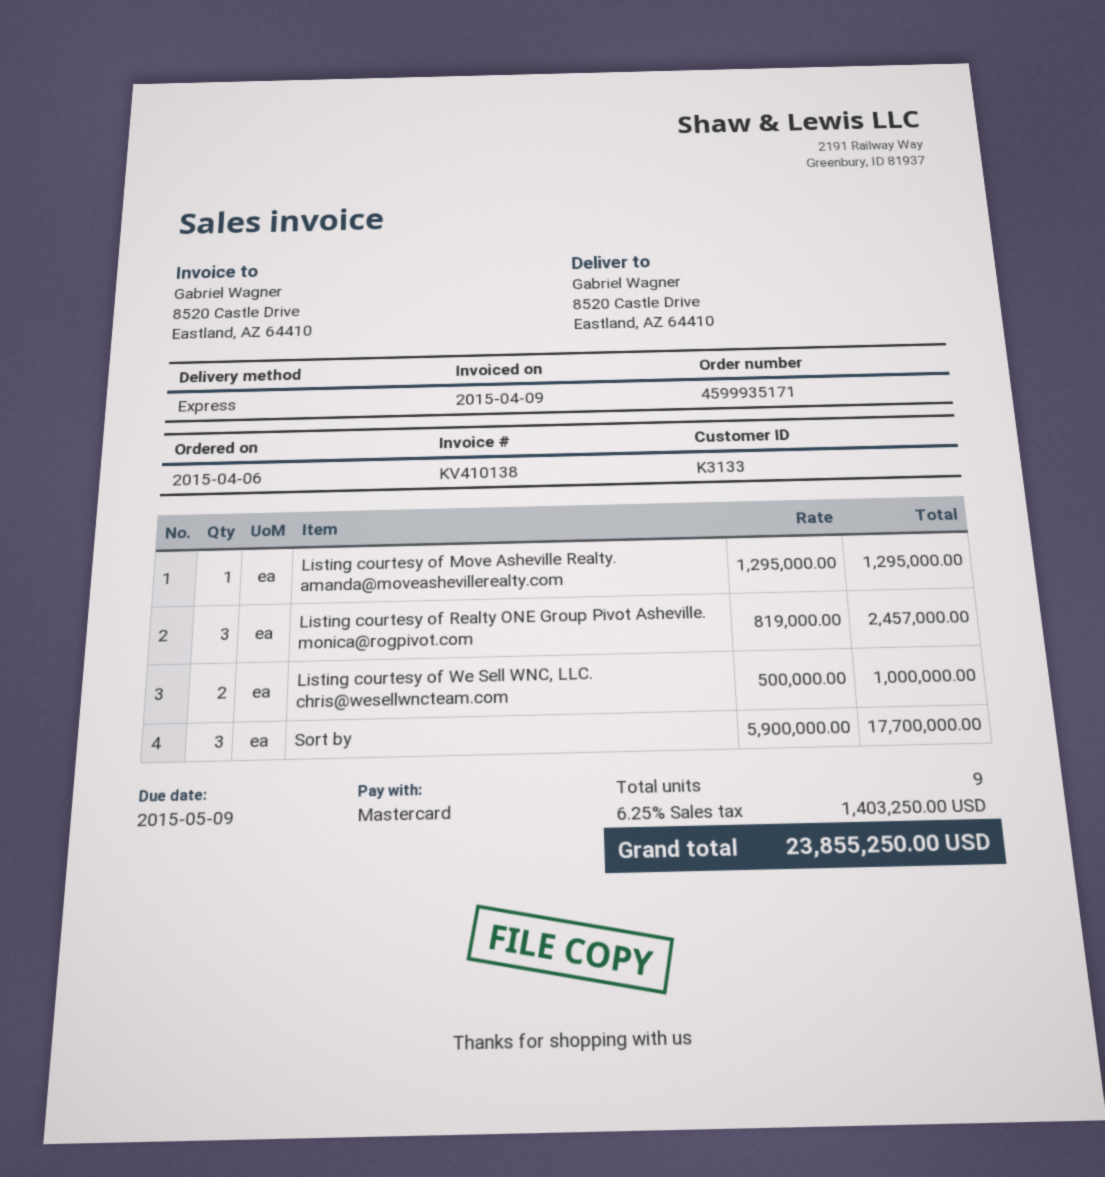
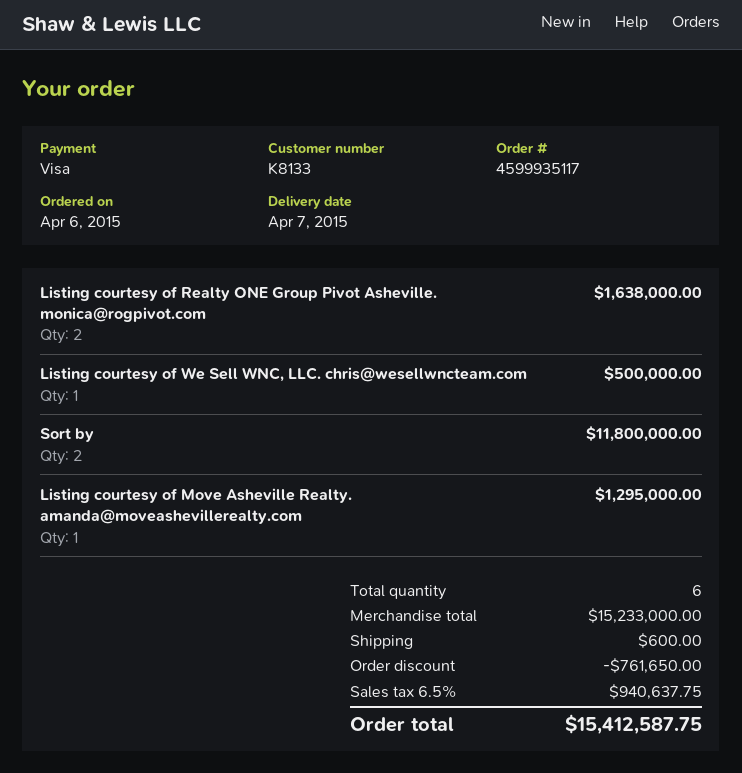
order number: 4599935171 -> 4599935117
customer number: K3133 -> K8133
payment method: Mastercard -> Visa
Listing courtesy of Realty ONE Group Pivot Asheville. monica@rogpivot.com: 3 for 2457000.00 -> 2 for 1638000.00
Listing courtesy of We Sell WNC, LLC. chris@wesellwncteam.com: 2 for 1000000.00 -> 1 for 500000.00
Sort by: 3 for 17700000.00 -> 2 for 11800000.00
total quantity: 9 -> 6
discount: none -> 761650.00
shipping: none -> 600.00
tax: 6.25% = 1403250.00 -> 6.5% = 940637.75
total: 23855250.00 -> 15412587.75

